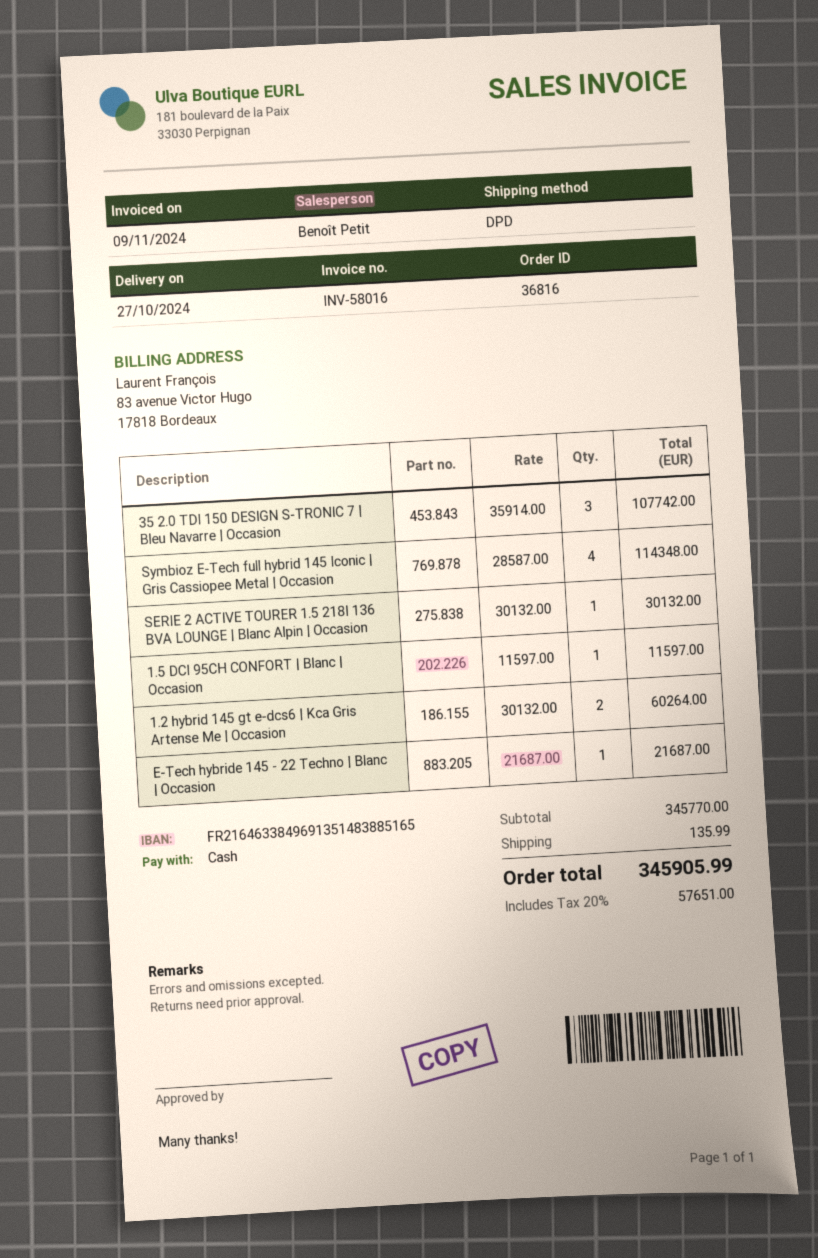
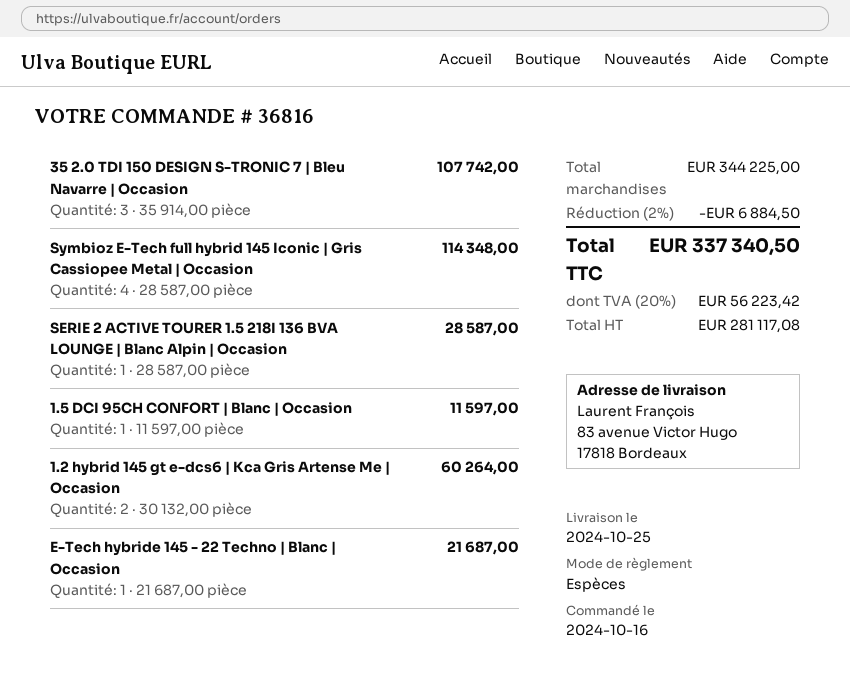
delivery date: 2024-10-27 -> 2024-10-25
SERIE 2 ACTIVE TOURER 1.5 218I 136 BVA LOUNGE | Blanc Alpin | Occasion: 1 x 30132.00 = 30132.00 -> 1 x 28587.00 = 28587.00
subtotal: 345770.00 -> 344225.00
discount: none -> 2% = 6884.50
shipping: 135.99 -> none
tax: 20% = 57651.00 -> 20% = 56223.42
total: 345905.99 -> 337340.50

